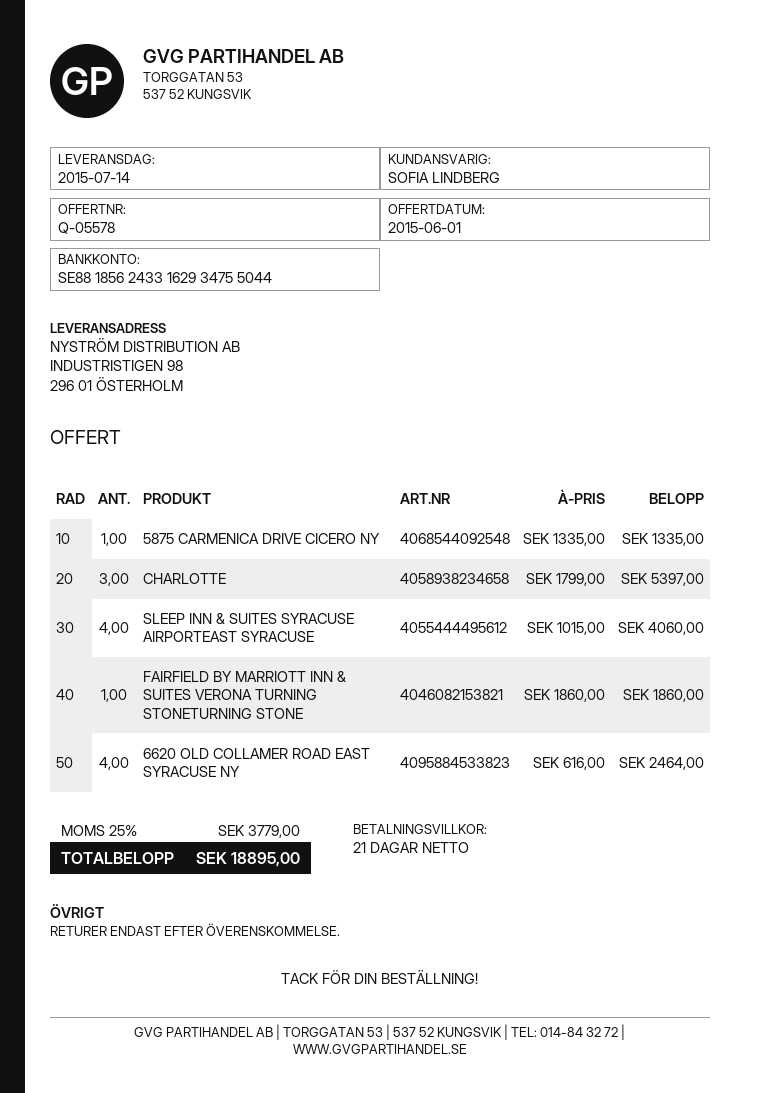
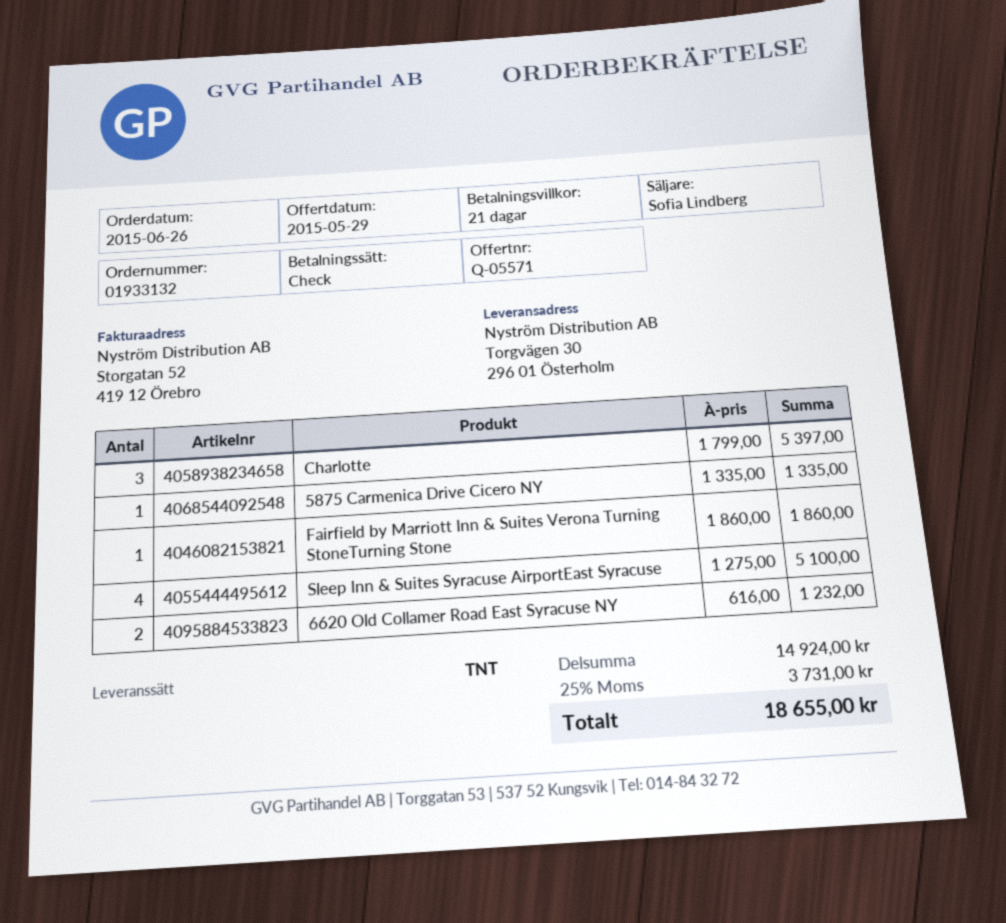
quote number: Q-05578 -> Q-05571
quote date: 2015-06-01 -> 2015-05-29
ship to: INDUSTRISTIGEN 98, 296 01 ÖSTERHOLM -> Torgvägen 30, 296 01 Österholm
SLEEP INN & SUITES SYRACUSE AIRPORTEAST SYRACUSE: 4 x 1015.00 = 4060.00 -> 4 x 1275.00 = 5100.00
6620 OLD COLLAMER ROAD EAST SYRACUSE NY: 4 x 616.00 = 2464.00 -> 2 x 616.00 = 1232.00
tax: 25% = 3779.00 -> 25% = 3731.00
total: 18895.00 -> 18655.00

